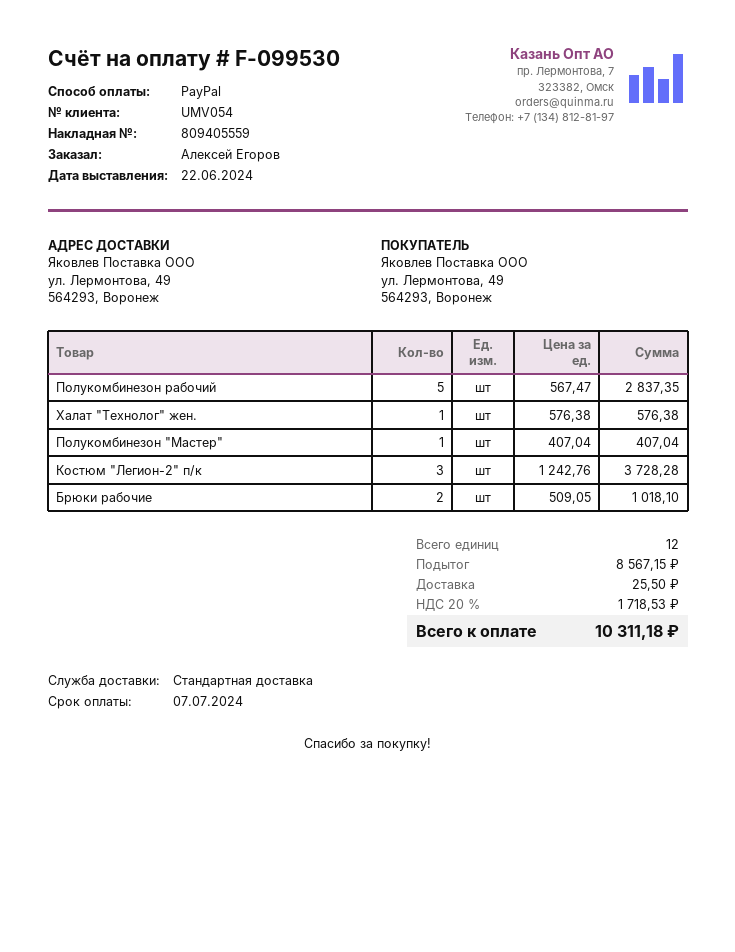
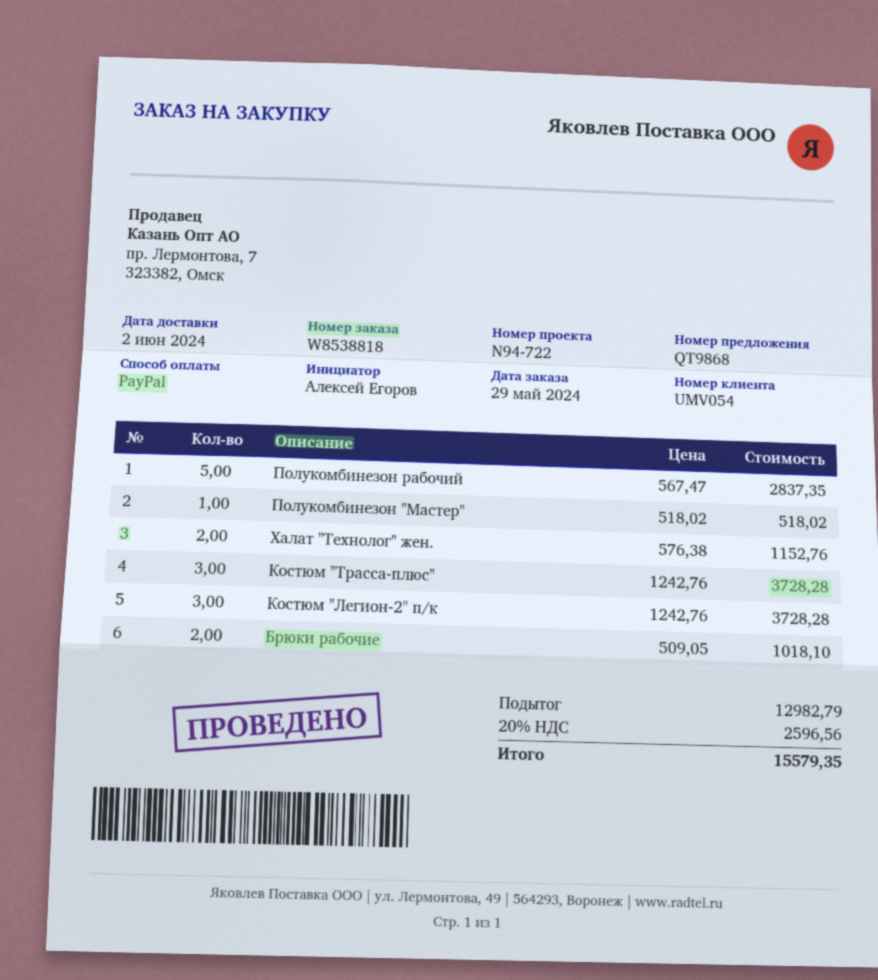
Халат "Технолог" жен.: 1 x 576.38 = 576.38 -> 2 x 576.38 = 1152.76
Полукомбинезон "Мастер": 1 x 407.04 = 407.04 -> 1 x 518.02 = 518.02
Костюм "Трасса-плюс": none -> 3 x 1242.76 = 3728.28
subtotal: 8567.15 -> 12982.79
shipping: 25.50 -> none
tax: 20% = 1718.53 -> 20% = 2596.56
total: 10311.18 -> 15579.35

